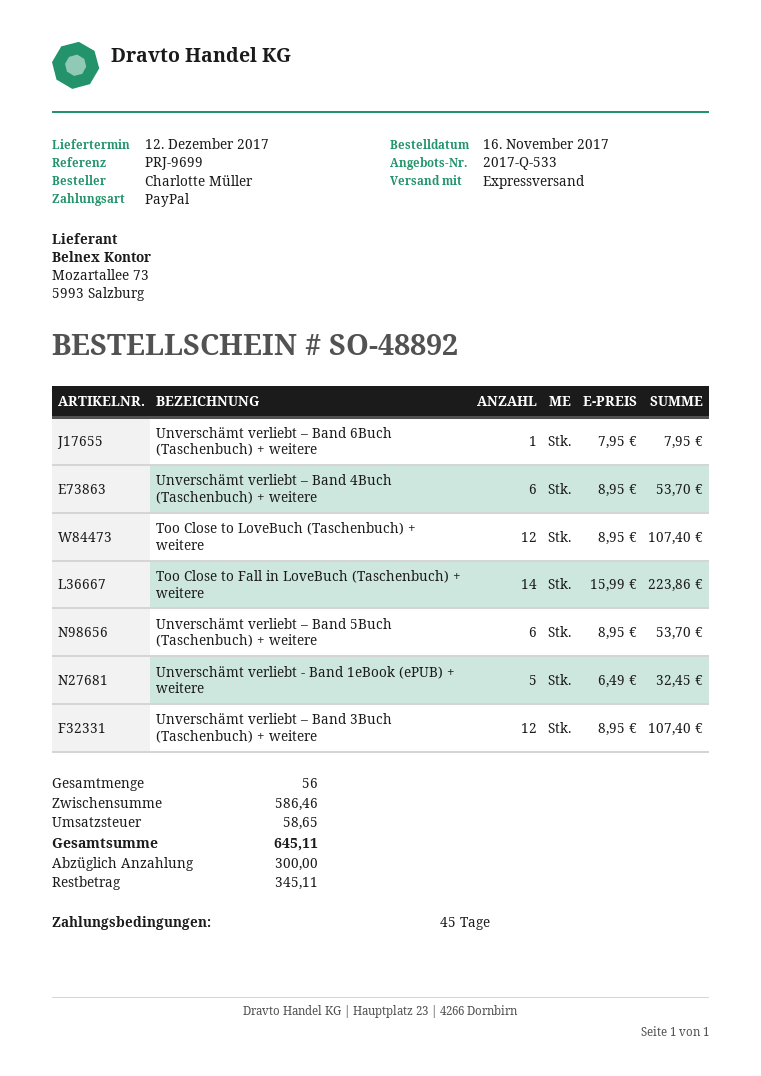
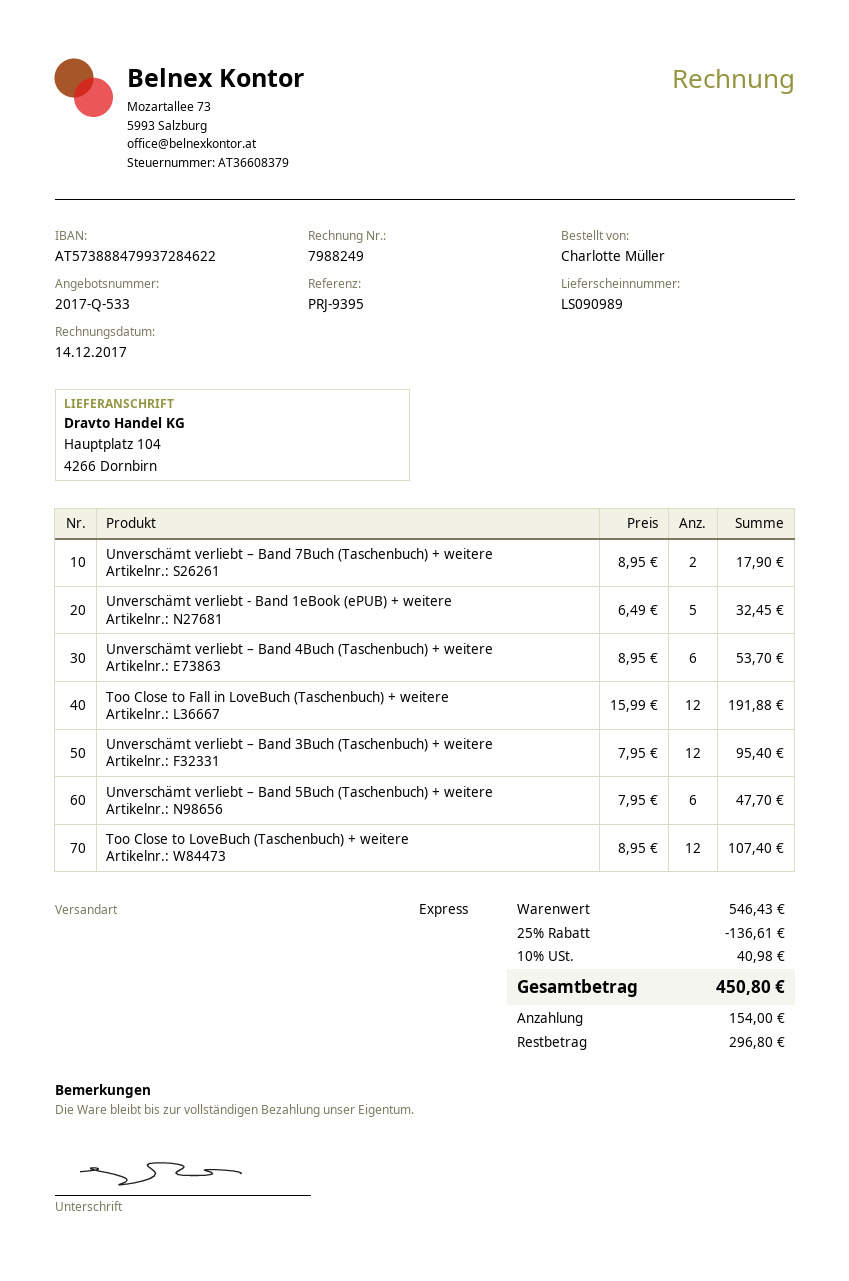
reference: PRJ-9699 -> PRJ-9395
Unverschämt verliebt – Band 6Buch (Taschenbuch) + weitere: 1 x 7.95 = 7.95 -> none
Too Close to Fall in LoveBuch (Taschenbuch) + weitere: 14 x 15.99 = 223.86 -> 12 x 15.99 = 191.88
Unverschämt verliebt – Band 5Buch (Taschenbuch) + weitere: 6 x 8.95 = 53.70 -> 6 x 7.95 = 47.70
Unverschämt verliebt – Band 3Buch (Taschenbuch) + weitere: 12 x 8.95 = 107.40 -> 12 x 7.95 = 95.40
Unverschämt verliebt – Band 7Buch (Taschenbuch) + weitere: none -> 2 x 8.95 = 17.90
subtotal: 586.46 -> 546.43
discount: none -> 25% = 136.61
tax: 58.65 -> 40.98
total: 645.11 -> 450.80
deposit: 300.00 -> 154.00
balance: 345.11 -> 296.80

